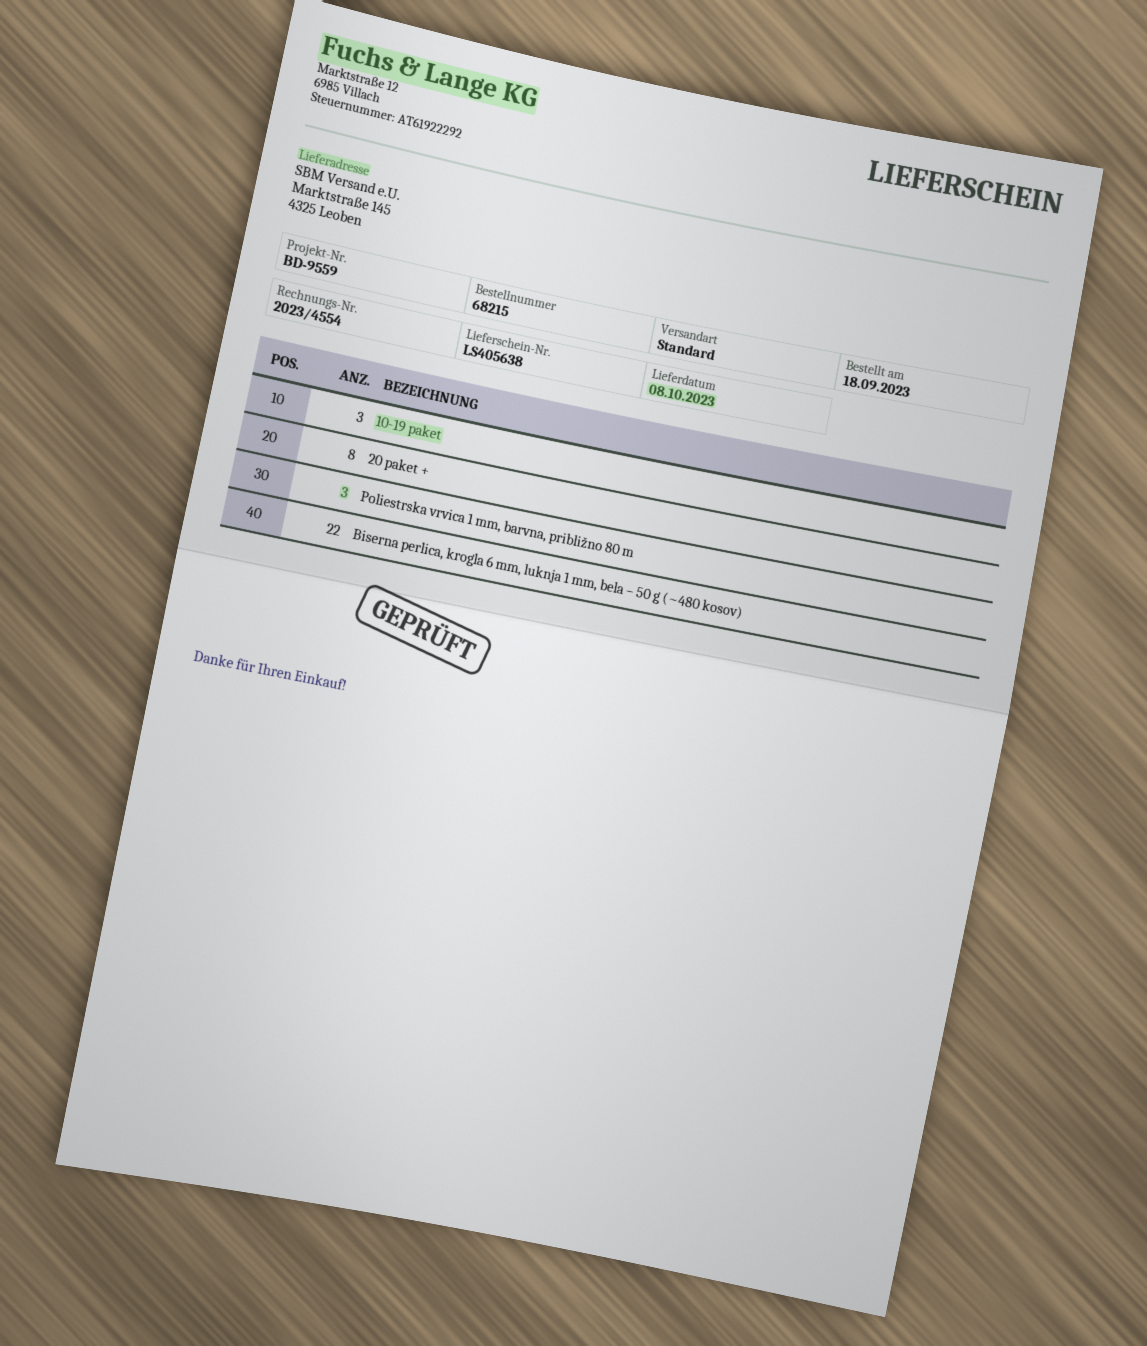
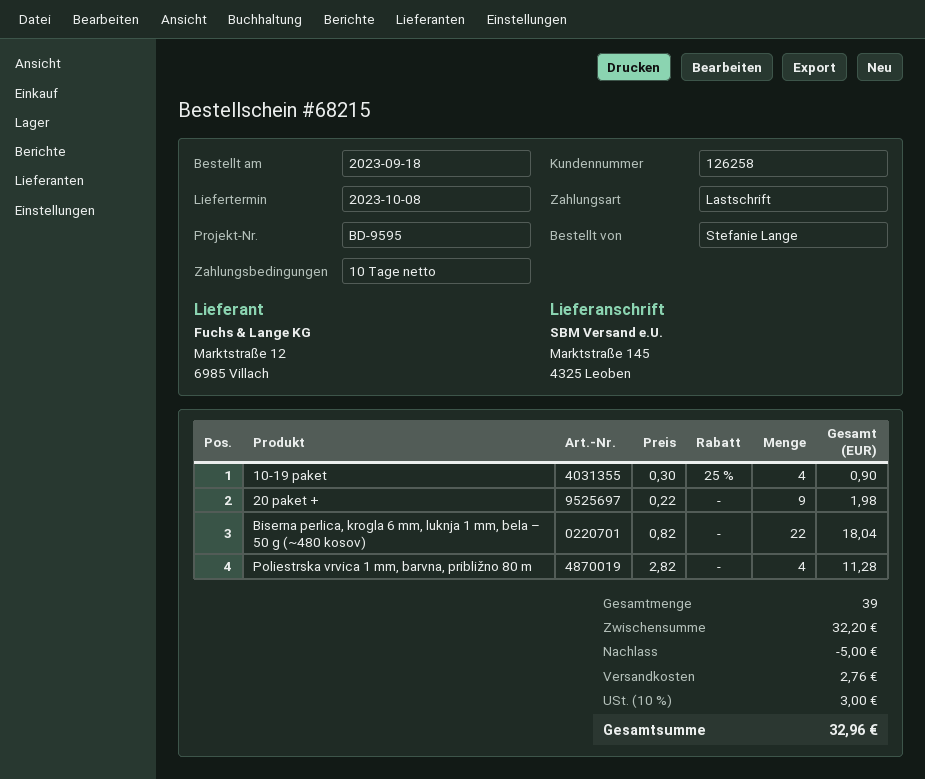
reference: BD-9559 -> BD-9595
10-19 paket: 3 -> 4
20 paket +: 8 -> 9
Poliestrska vrvica 1 mm, barvna, približno 80 m: 3 -> 4

